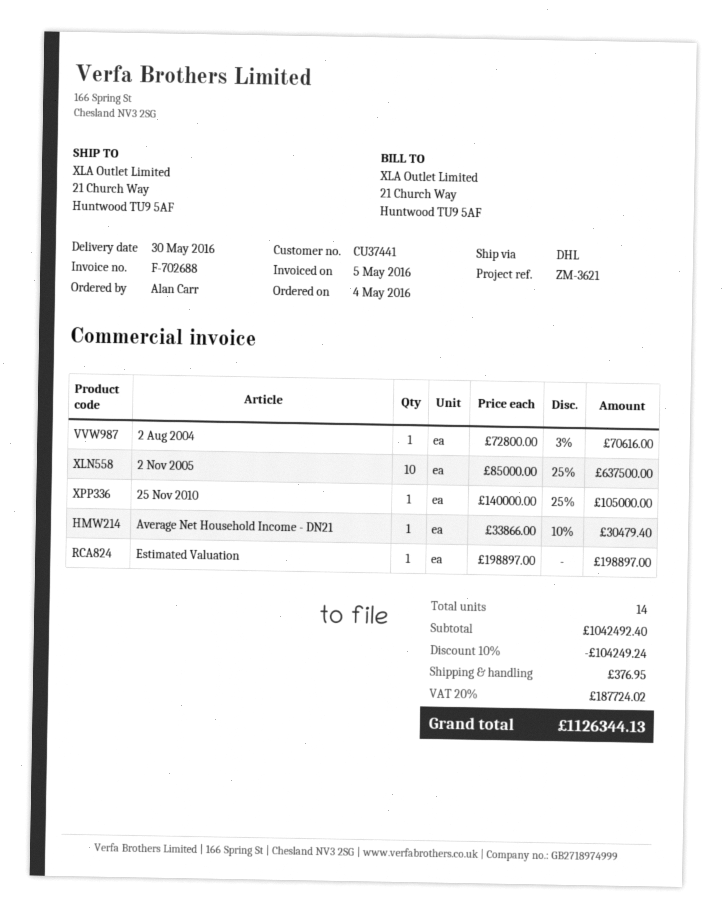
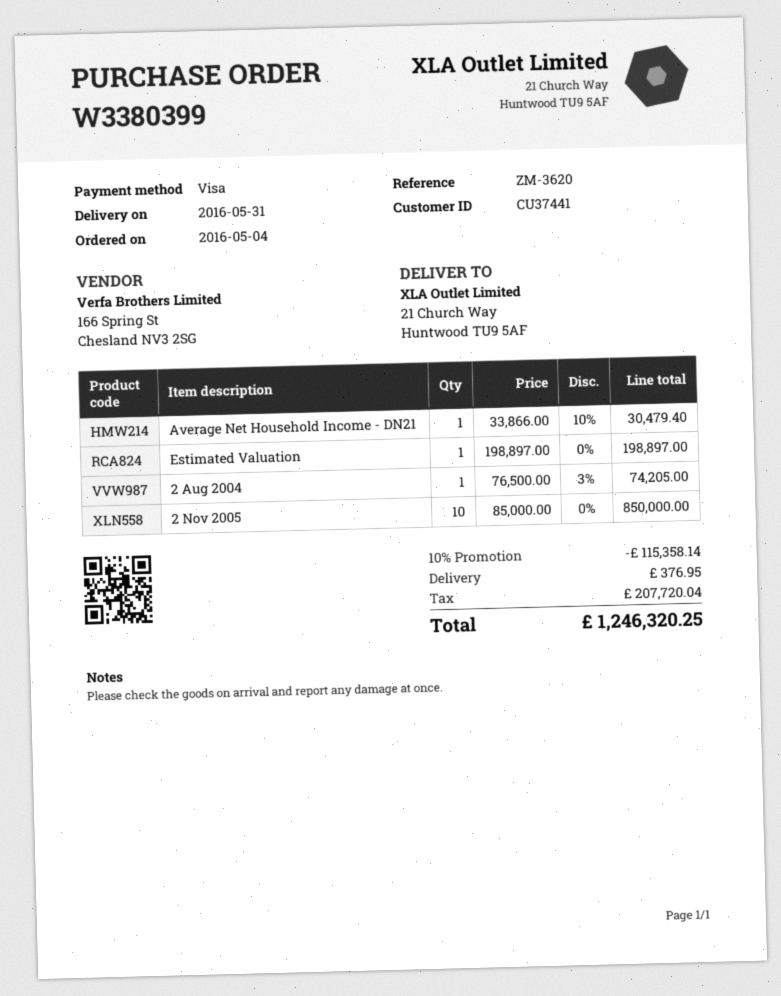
delivery date: 2016-05-30 -> 2016-05-31
reference: ZM-3621 -> ZM-3620
2 Aug 2004: 1 x 72800.00 - 3% = 70616.00 -> 1 x 76500.00 - 3% = 74205.00
2 Nov 2005: 10 x 85000.00 - 25% = 637500.00 -> 10 x 85000.00 = 850000.00
25 Nov 2010: 1 x 140000.00 - 25% = 105000.00 -> none
discount: 10% = 104249.24 -> 10% = 115358.14
tax: 187724.02 -> 207720.04
total: 1126344.13 -> 1246320.25

